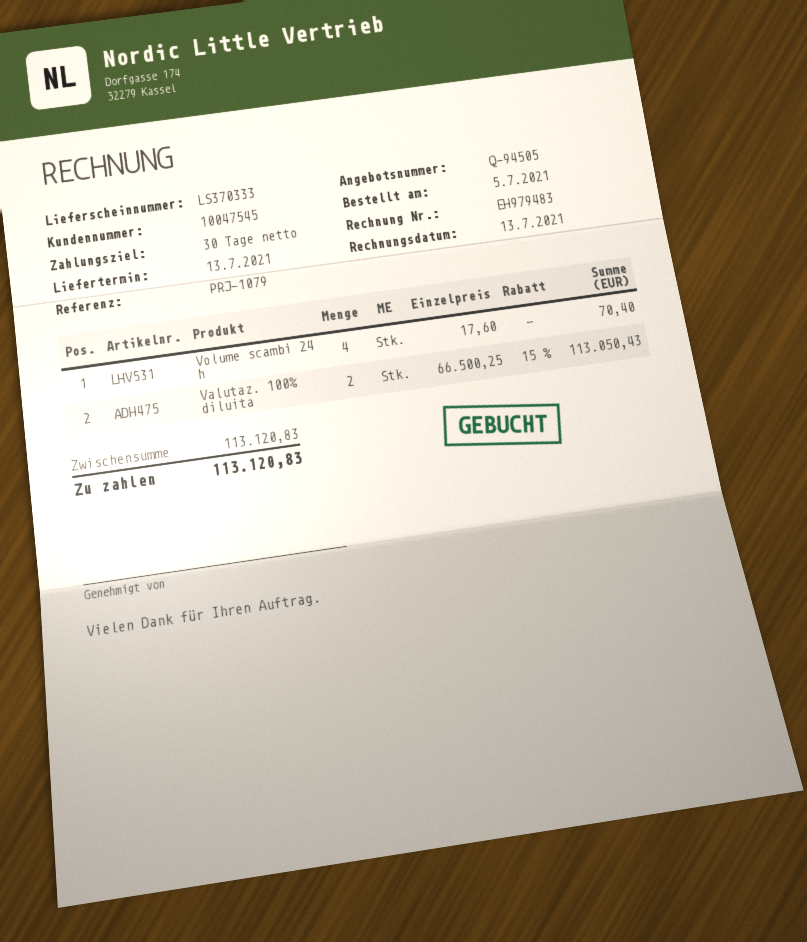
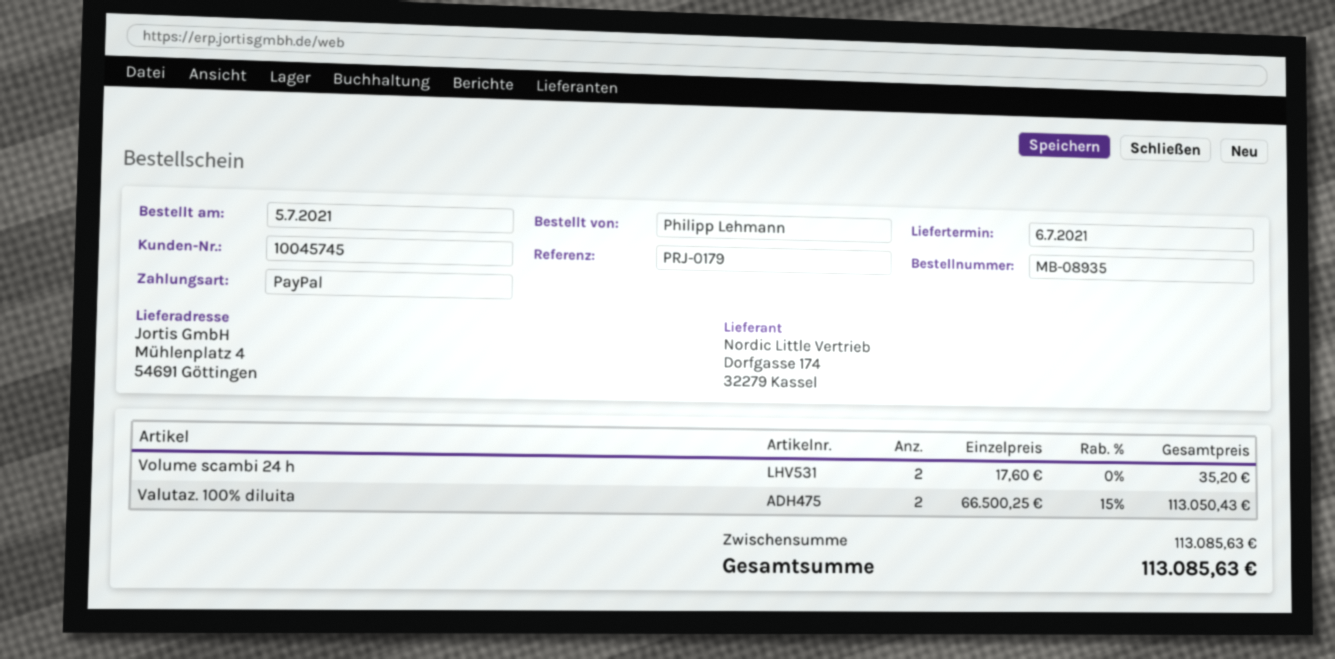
delivery date: 2021-07-13 -> 2021-07-06
customer number: 10047545 -> 10045745
reference: PRJ-1079 -> PRJ-0179
Volume scambi 24 h: 4 x 17.60 = 70.40 -> 2 x 17.60 = 35.20
subtotal: 113120.83 -> 113085.63
total: 113120.83 -> 113085.63

